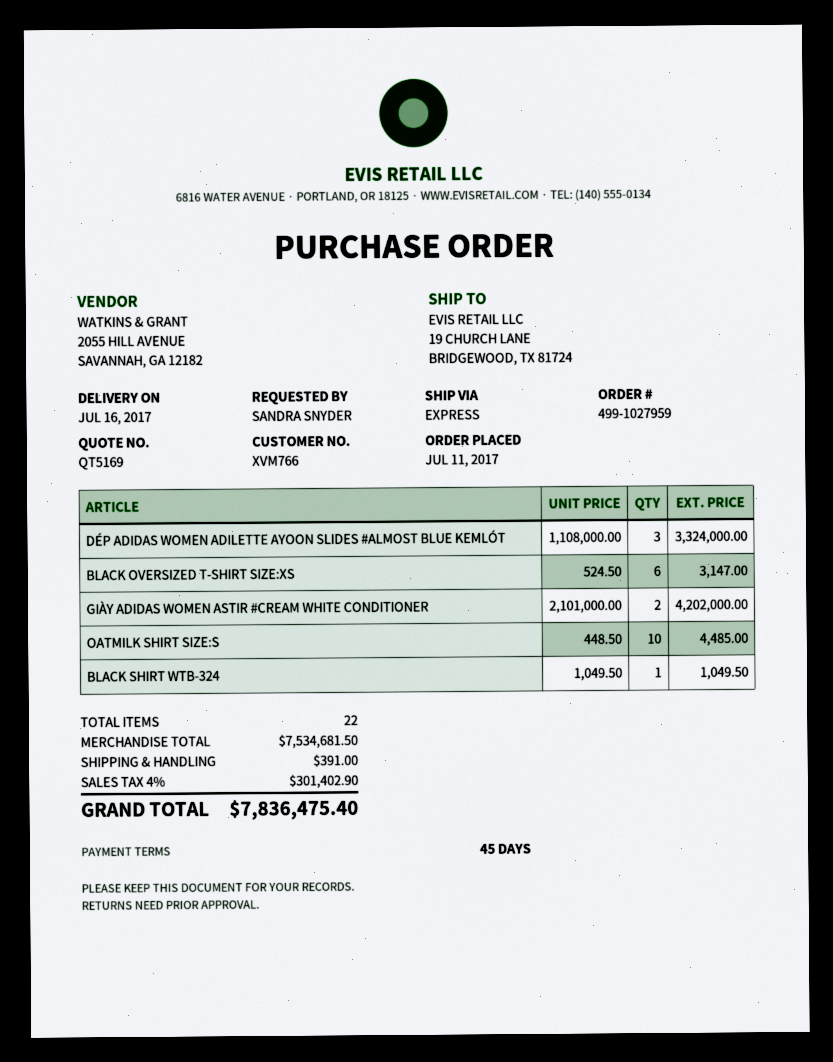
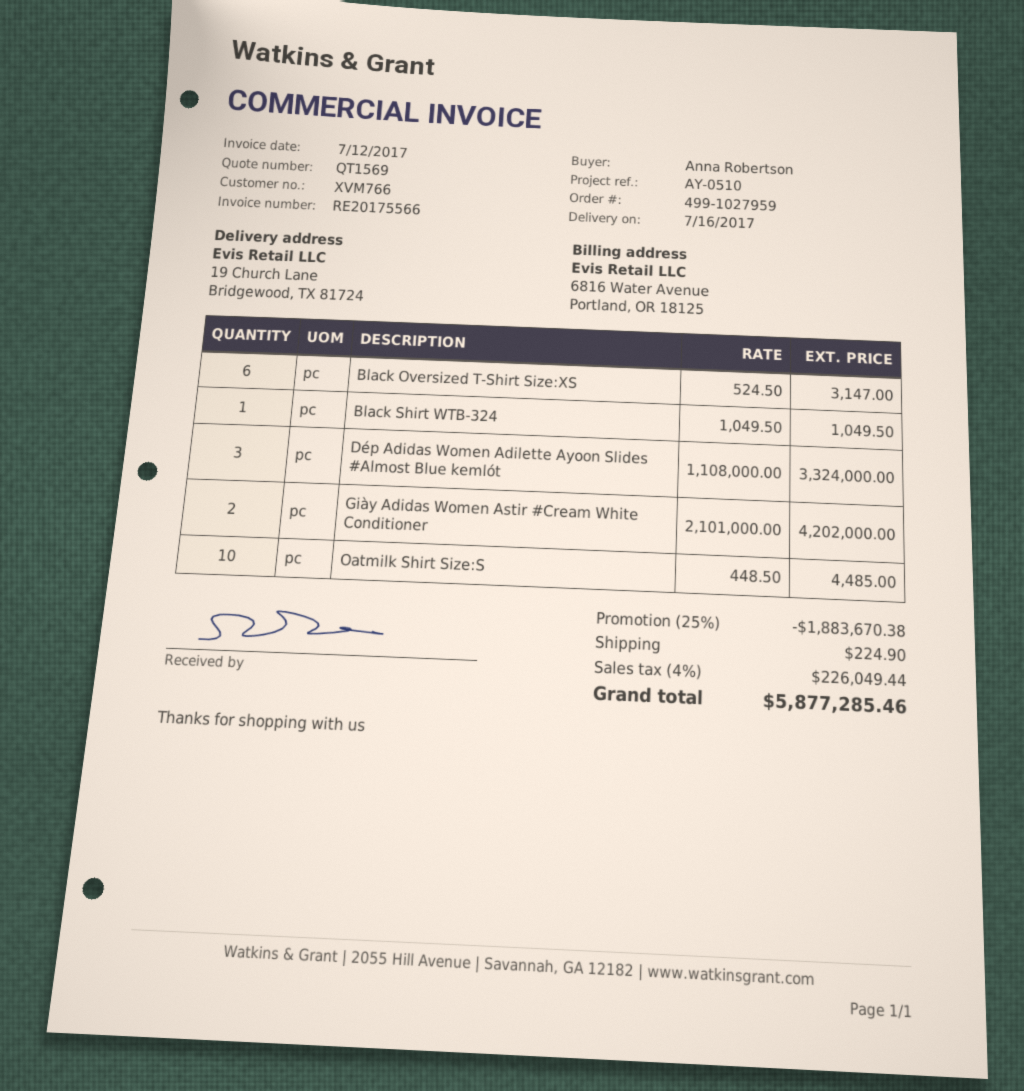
quote number: QT5169 -> QT1569
ordered by: SANDRA SNYDER -> Anna Robertson
discount: none -> 25% = 1883670.38
shipping: 391.00 -> 224.90
tax: 4% = 301402.90 -> 4% = 226049.44
total: 7836475.40 -> 5877285.46

